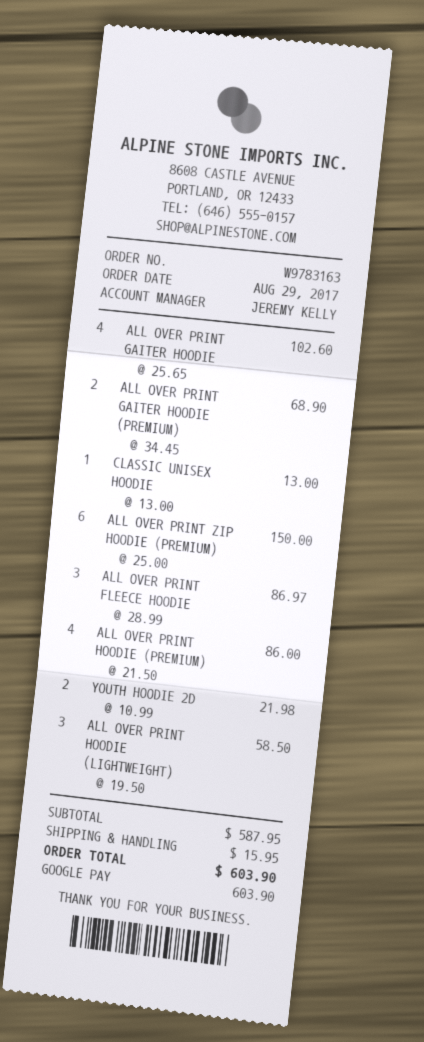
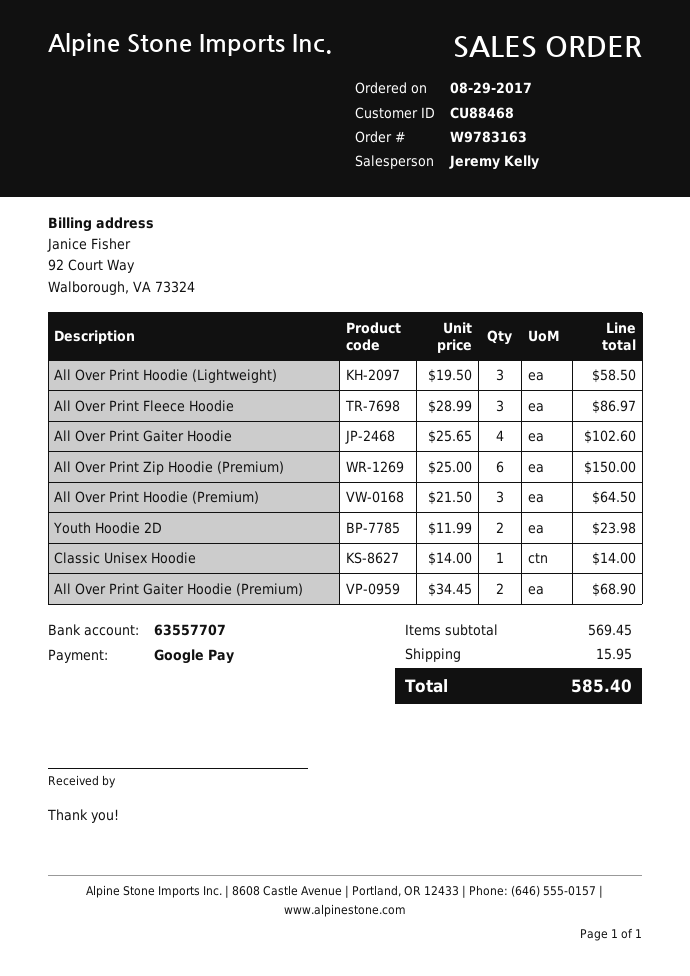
CLASSIC UNISEX HOODIE: 1 x 13.00 = 13.00 -> 1 x 14.00 = 14.00
ALL OVER PRINT HOODIE (PREMIUM): 4 x 21.50 = 86.00 -> 3 x 21.50 = 64.50
YOUTH HOODIE 2D: 2 x 10.99 = 21.98 -> 2 x 11.99 = 23.98
subtotal: 587.95 -> 569.45
total: 603.90 -> 585.40

